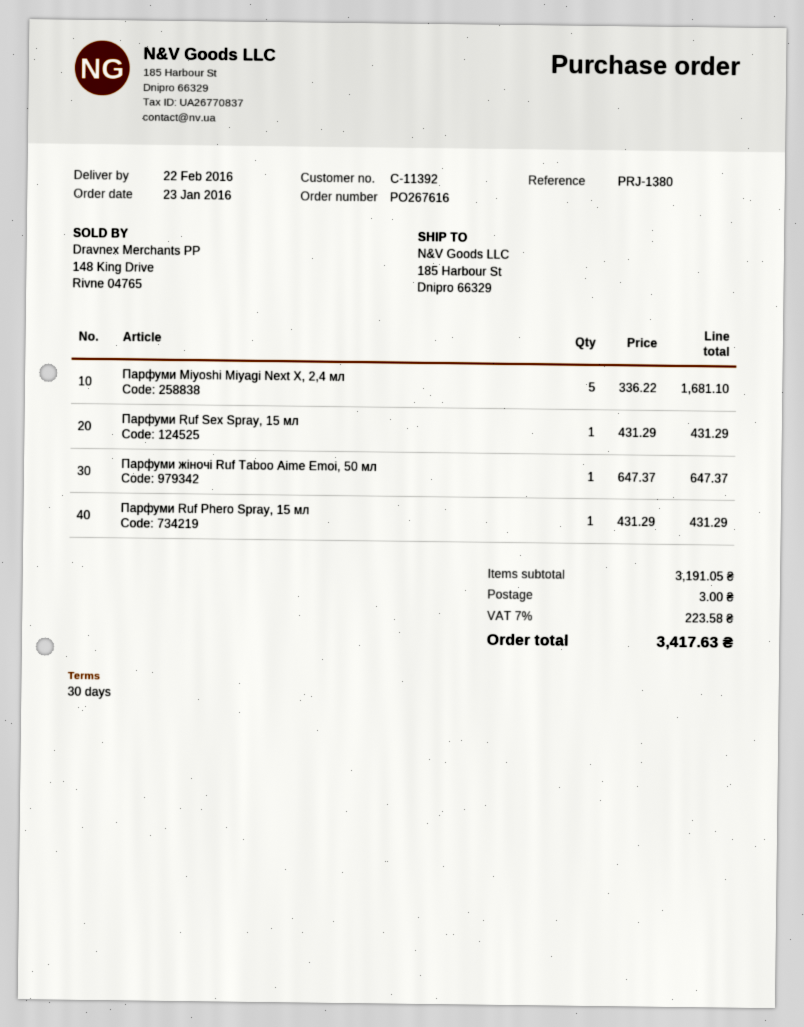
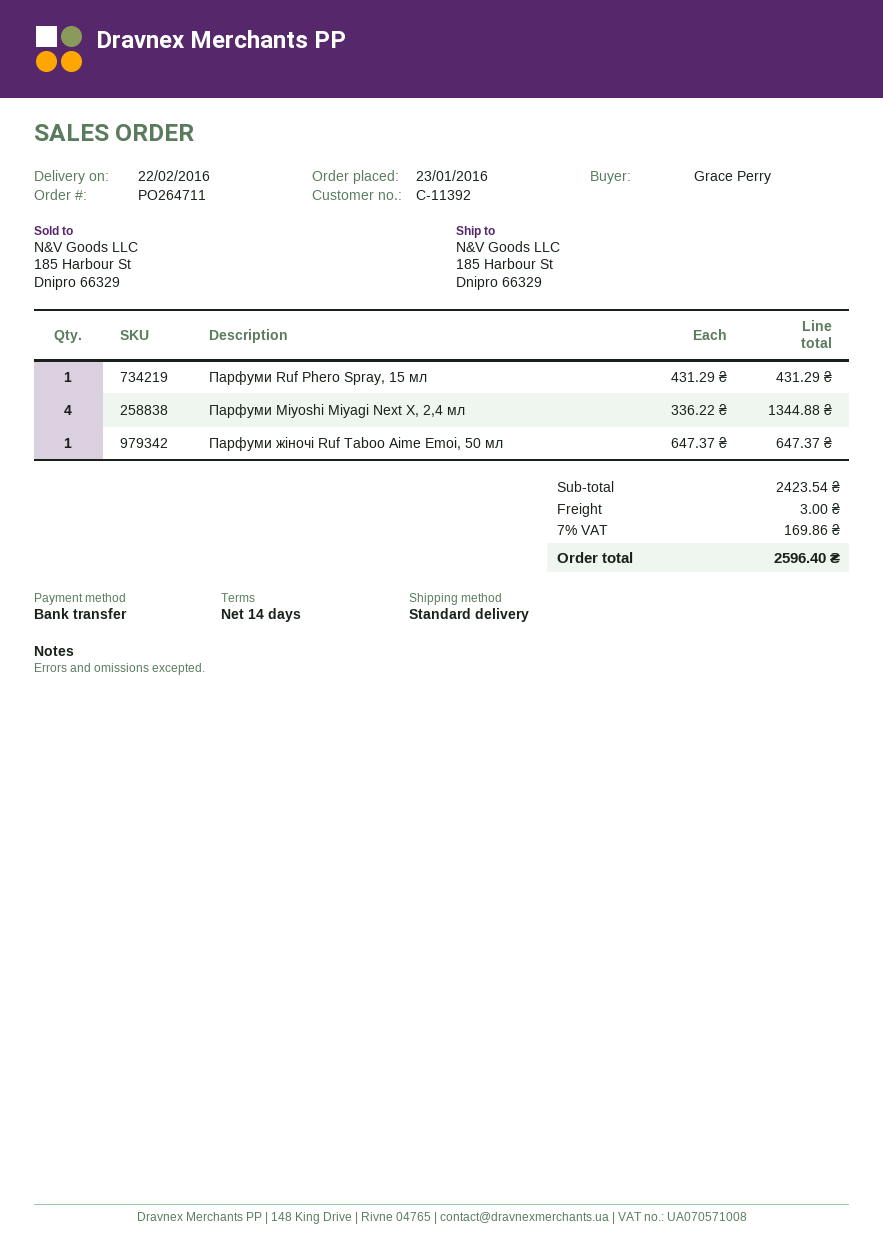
order number: PO267616 -> PO264711
payment terms: 30 days -> 14 days
Парфуми Miyoshi Miyagi Next X, 2,4 мл: 5 x 336.22 = 1681.10 -> 4 x 336.22 = 1344.88
Парфуми Ruf Sex Spray, 15 мл: 1 x 431.29 = 431.29 -> none
subtotal: 3191.05 -> 2423.54
tax: 7% = 223.58 -> 7% = 169.86
total: 3417.63 -> 2596.40

